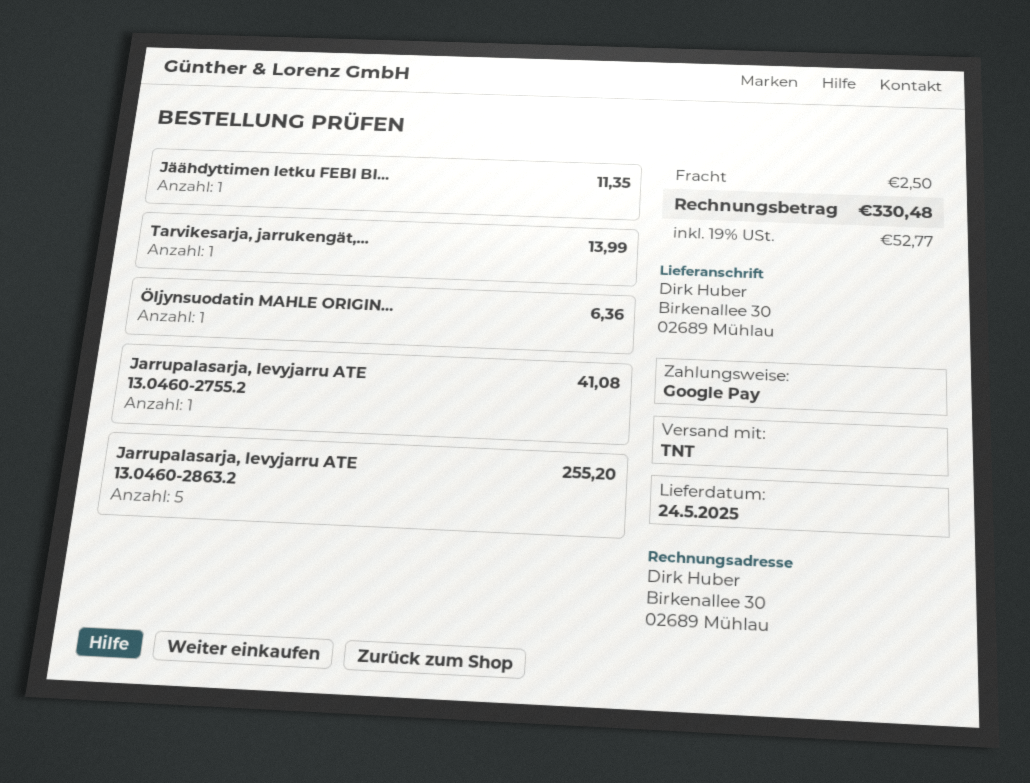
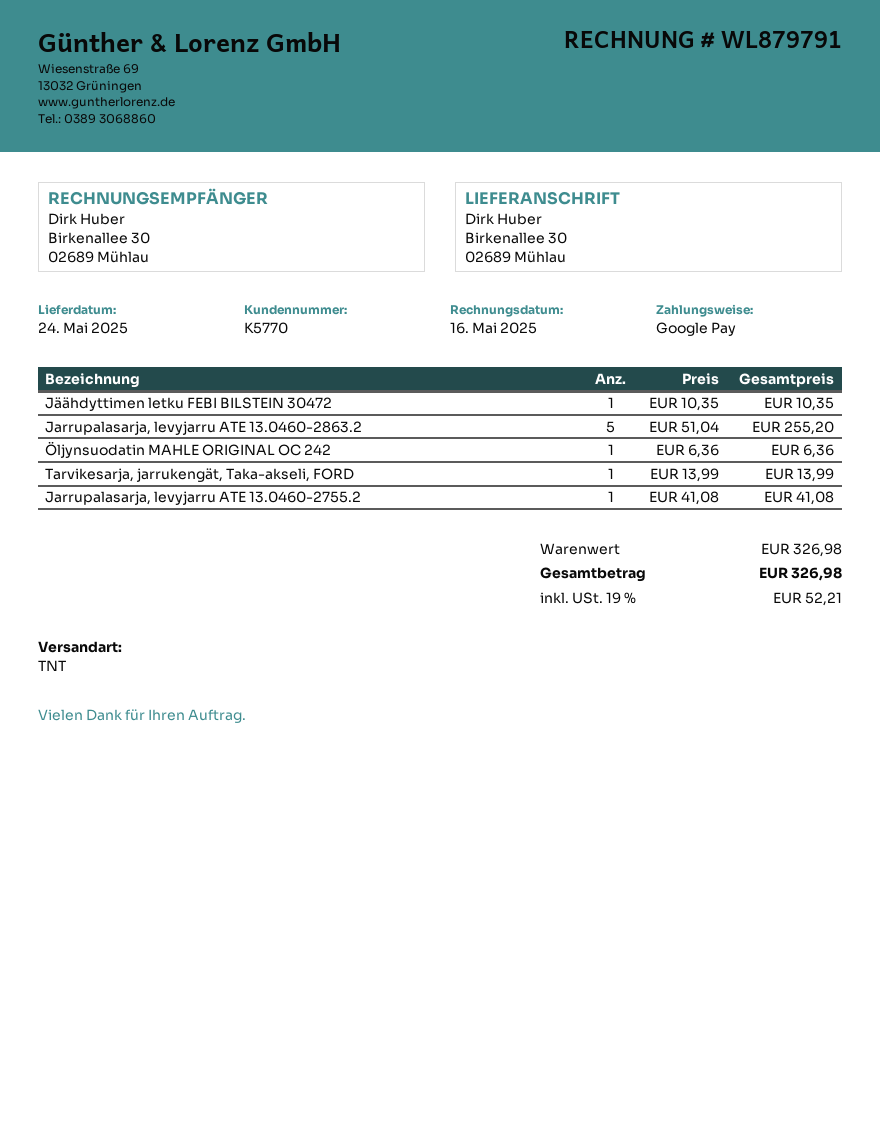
Jäähdyttimen letku FEBI BI...: 1 for 11.35 -> 1 for 10.35
shipping: 2.50 -> none
tax: 19% = 52.77 -> 19% = 52.21
total: 330.48 -> 326.98

